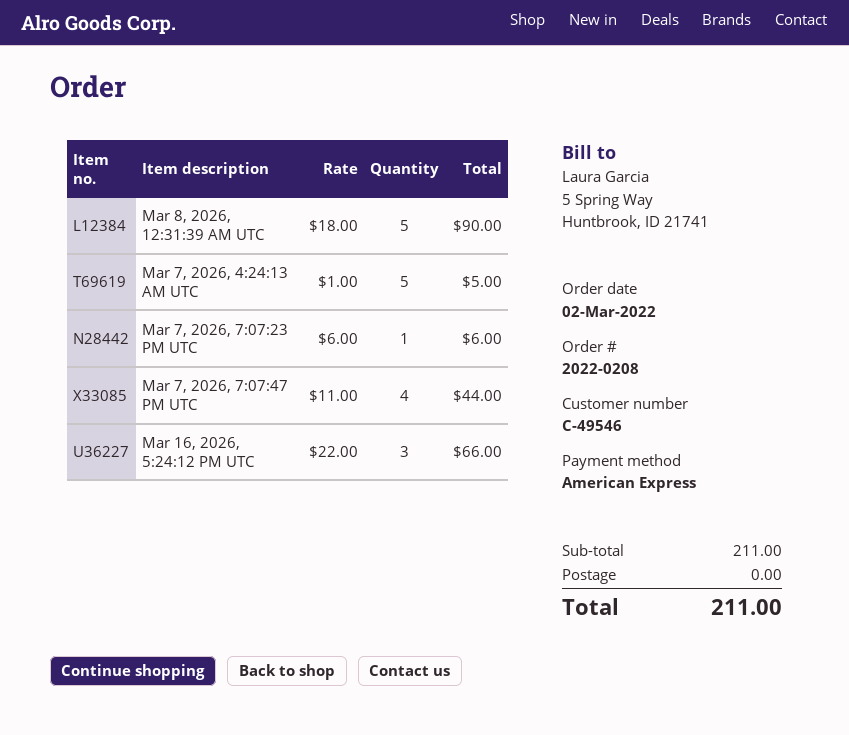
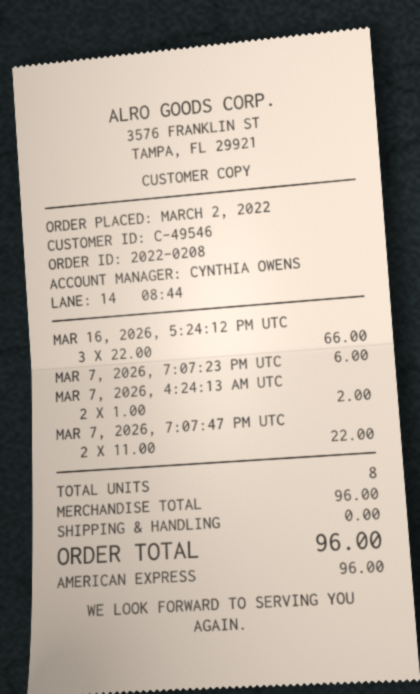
Mar 8, 2026, 12:31:39 AM UTC: 5 x 18.00 = 90.00 -> none
Mar 7, 2026, 4:24:13 AM UTC: 5 x 1.00 = 5.00 -> 2 x 1.00 = 2.00
Mar 7, 2026, 7:07:47 PM UTC: 4 x 11.00 = 44.00 -> 2 x 11.00 = 22.00
subtotal: 211.00 -> 96.00
total: 211.00 -> 96.00

